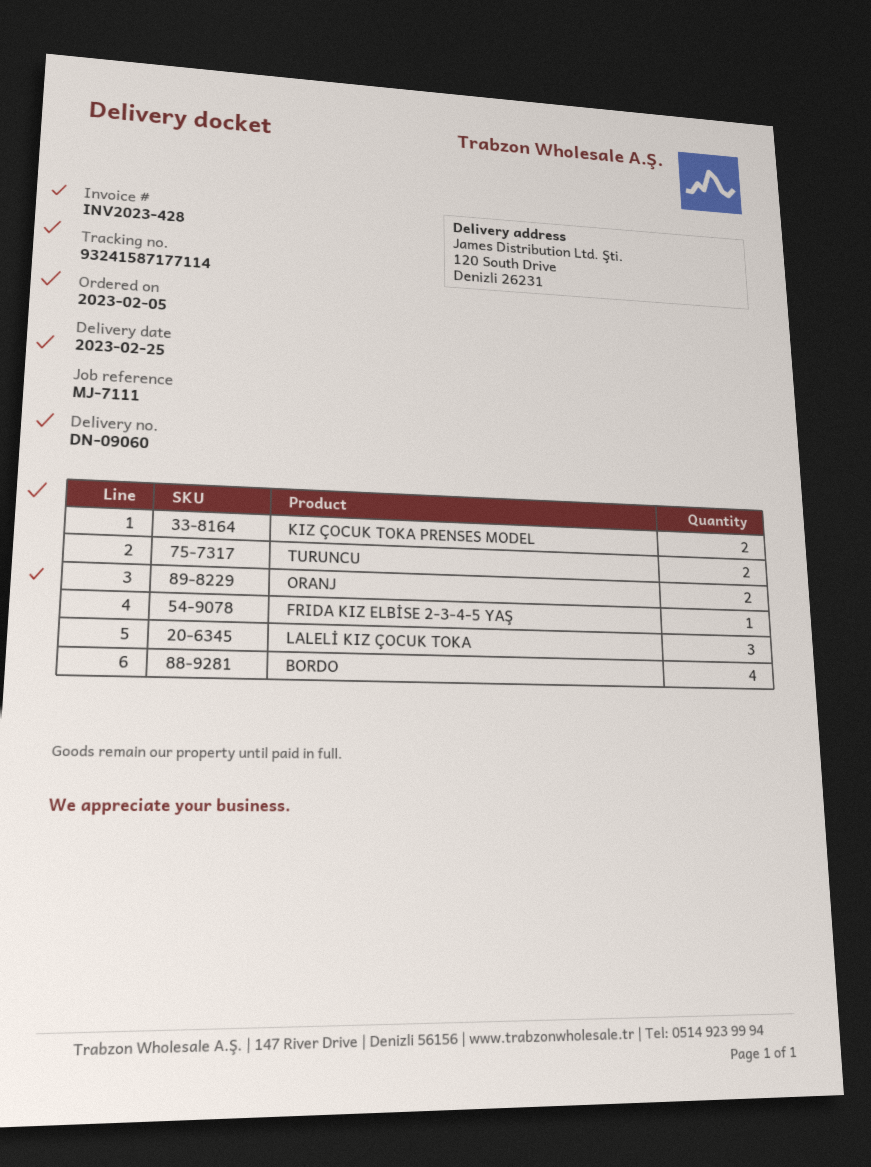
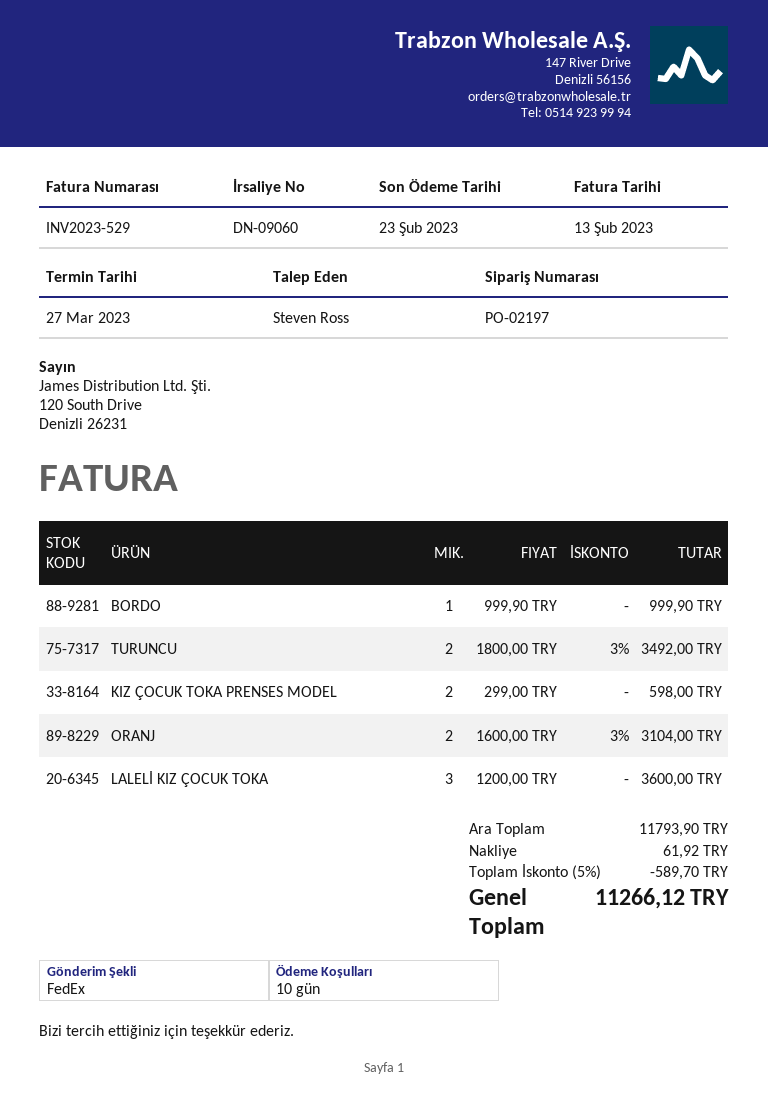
delivery date: 2023-02-25 -> 2023-03-27
invoice number: INV2023-428 -> INV2023-529
FRIDA KIZ ELBİSE 2-3-4-5 YAŞ: 1 -> none
BORDO: 4 -> 1

